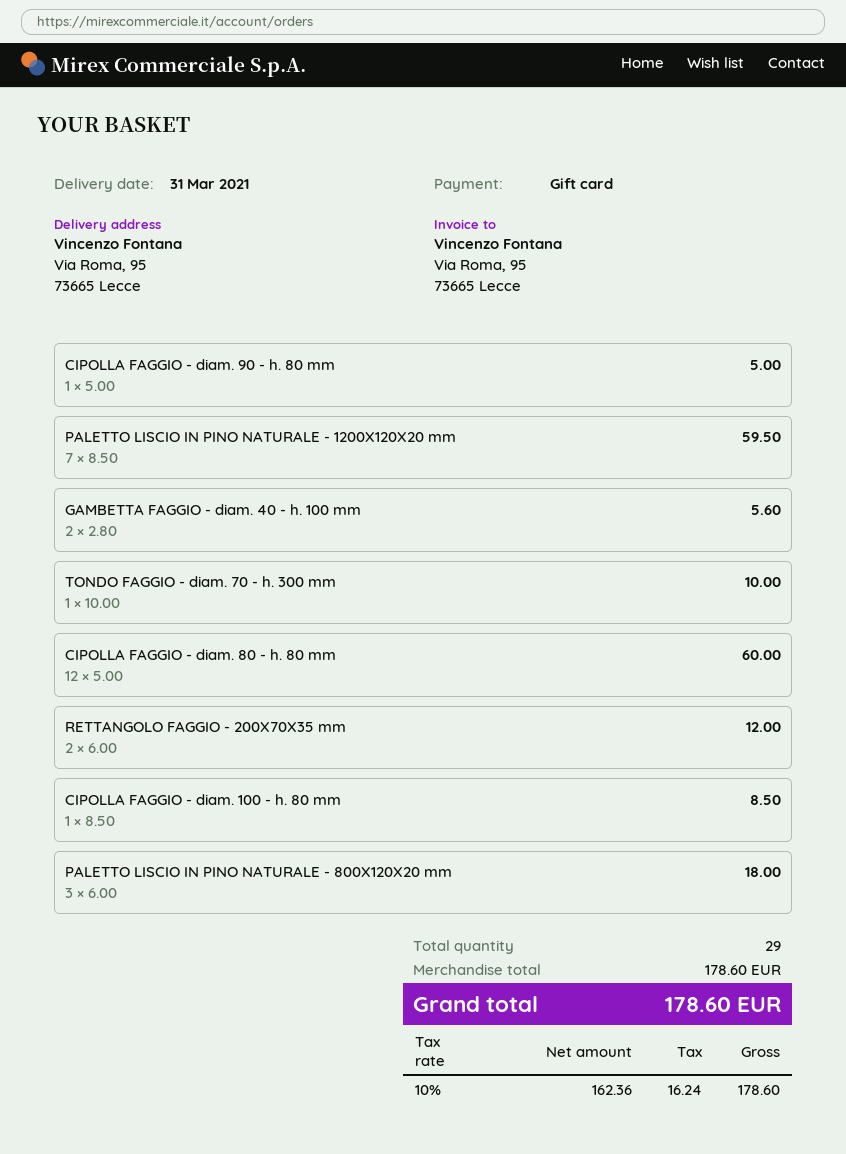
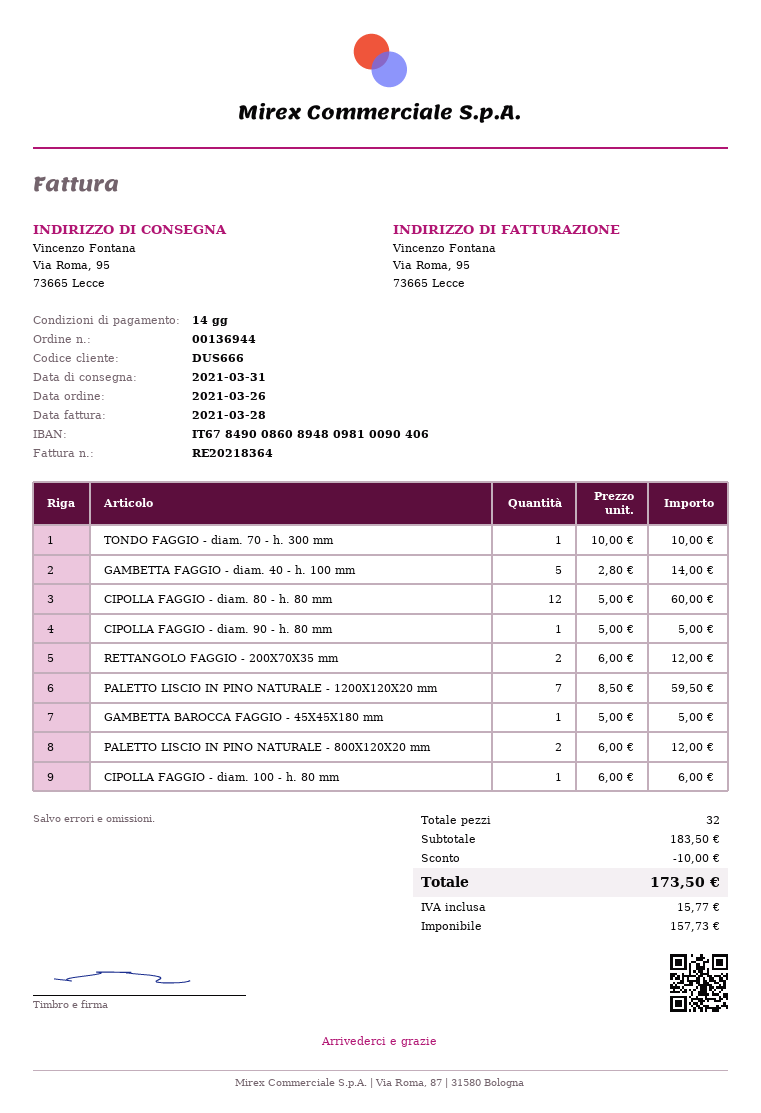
GAMBETTA FAGGIO - diam. 40 - h. 100 mm: 2 x 2.80 = 5.60 -> 5 x 2.80 = 14.00
CIPOLLA FAGGIO - diam. 100 - h. 80 mm: 1 x 8.50 = 8.50 -> 1 x 6.00 = 6.00
PALETTO LISCIO IN PINO NATURALE - 800X120X20 mm: 3 x 6.00 = 18.00 -> 2 x 6.00 = 12.00
GAMBETTA BAROCCA FAGGIO - 45X45X180 mm: none -> 1 x 5.00 = 5.00
total quantity: 29 -> 32
subtotal: 178.60 -> 183.50
discount: none -> 10.00
net: 162.36 -> 157.73
tax: 16.24 -> 15.77
total: 178.60 -> 173.50

